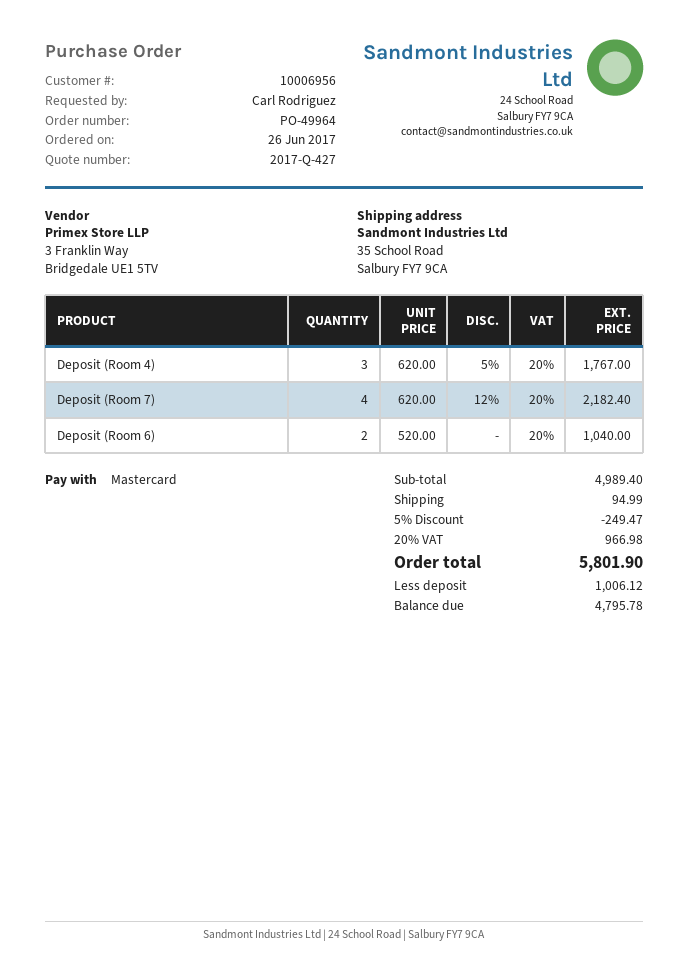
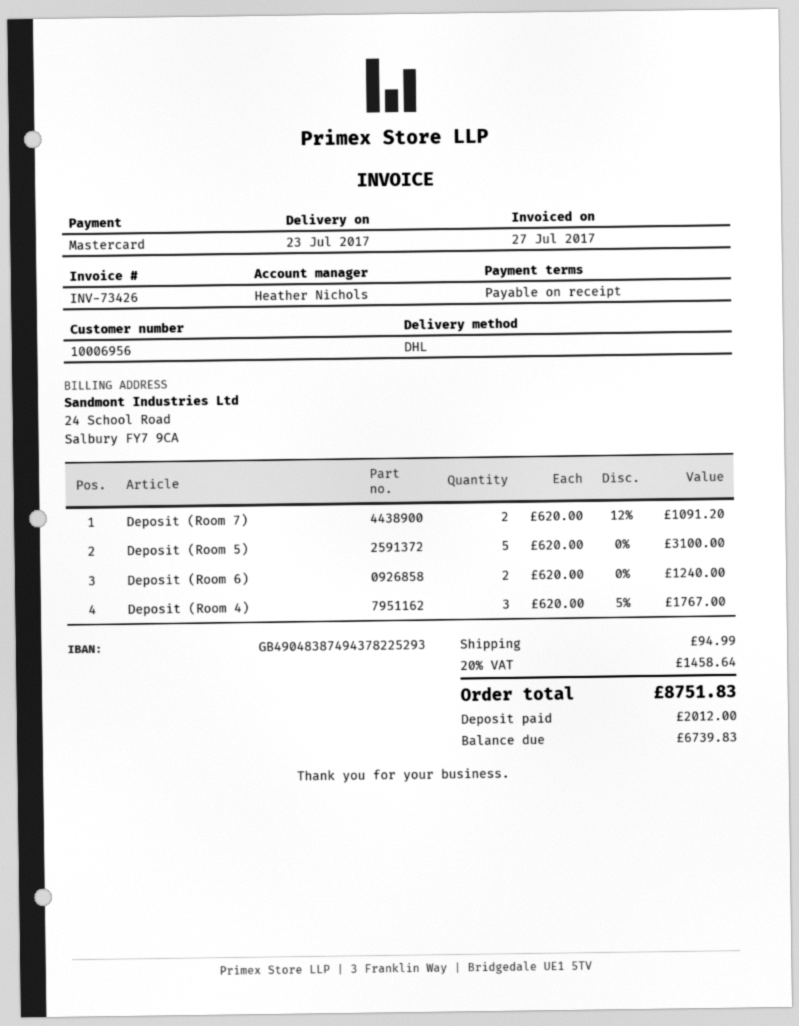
Deposit (Room 7): 4 x 620.00 - 12% = 2182.40 -> 2 x 620.00 - 12% = 1091.20
Deposit (Room 6): 2 x 520.00 = 1040.00 -> 2 x 620.00 = 1240.00
Deposit (Room 5): none -> 5 x 620.00 = 3100.00
discount: 5% = 249.47 -> none
tax: 20% = 966.98 -> 20% = 1458.64
total: 5801.90 -> 8751.83
deposit: 1006.12 -> 2012.00
balance: 4795.78 -> 6739.83

